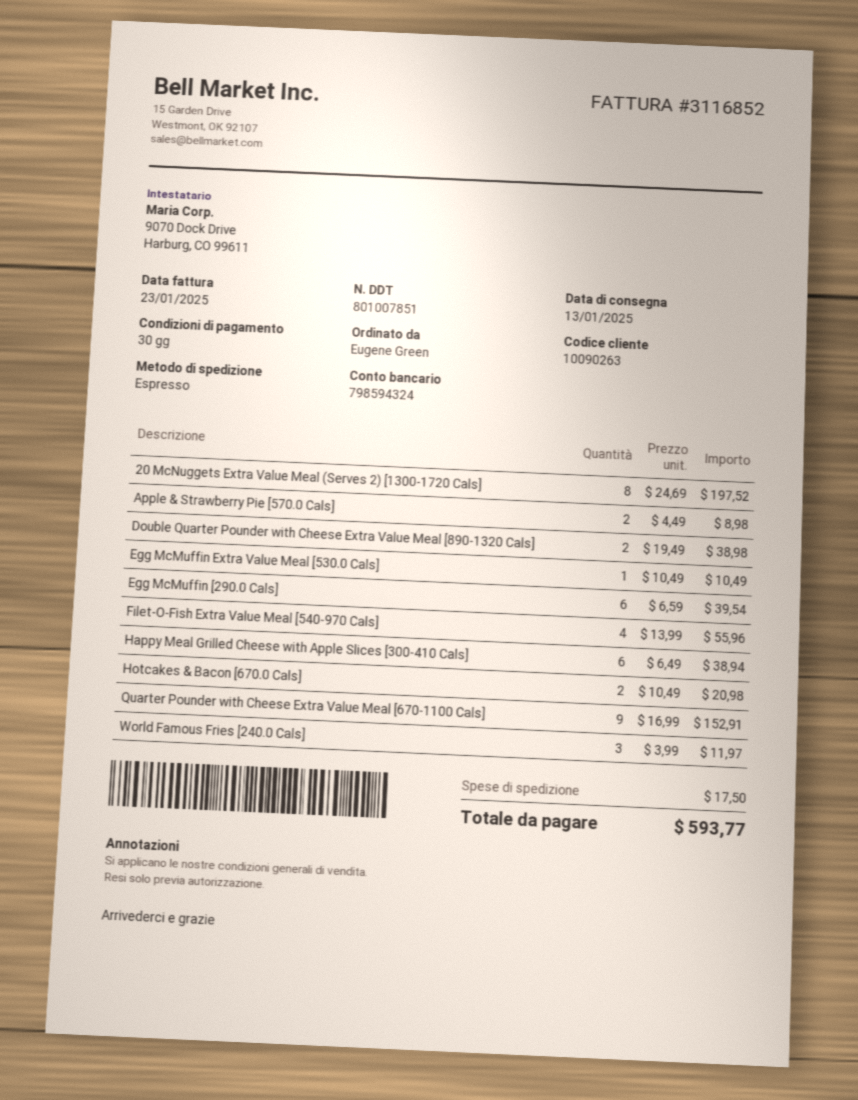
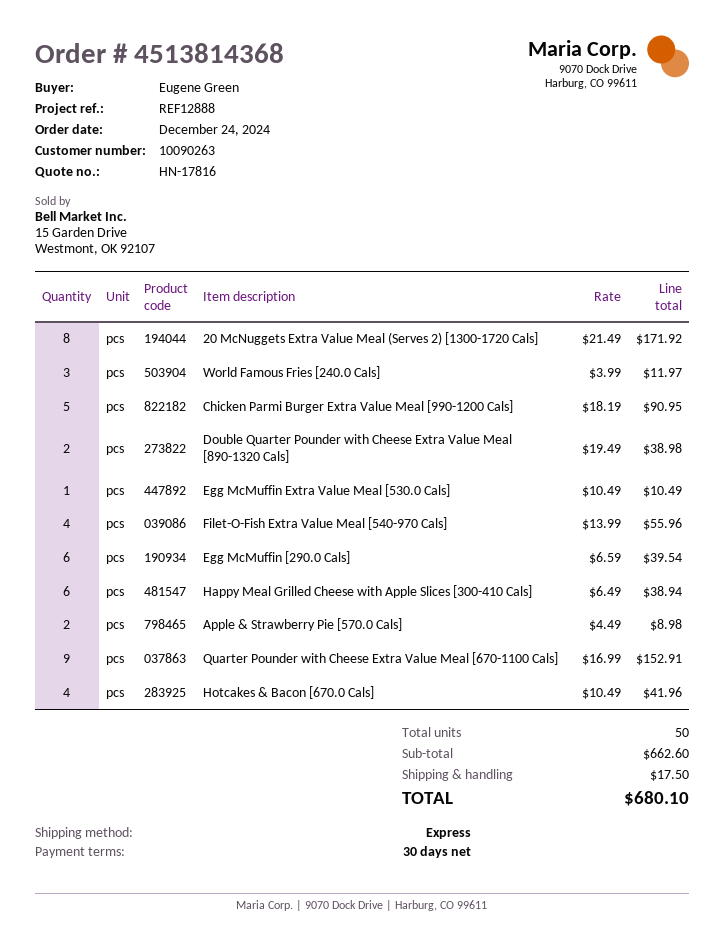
20 McNuggets Extra Value Meal (Serves 2) [1300-1720 Cals]: 8 x 24.69 = 197.52 -> 8 x 21.49 = 171.92
Hotcakes & Bacon [670.0 Cals]: 2 x 10.49 = 20.98 -> 4 x 10.49 = 41.96
Chicken Parmi Burger Extra Value Meal [990-1200 Cals]: none -> 5 x 18.19 = 90.95
total: 593.77 -> 680.10

